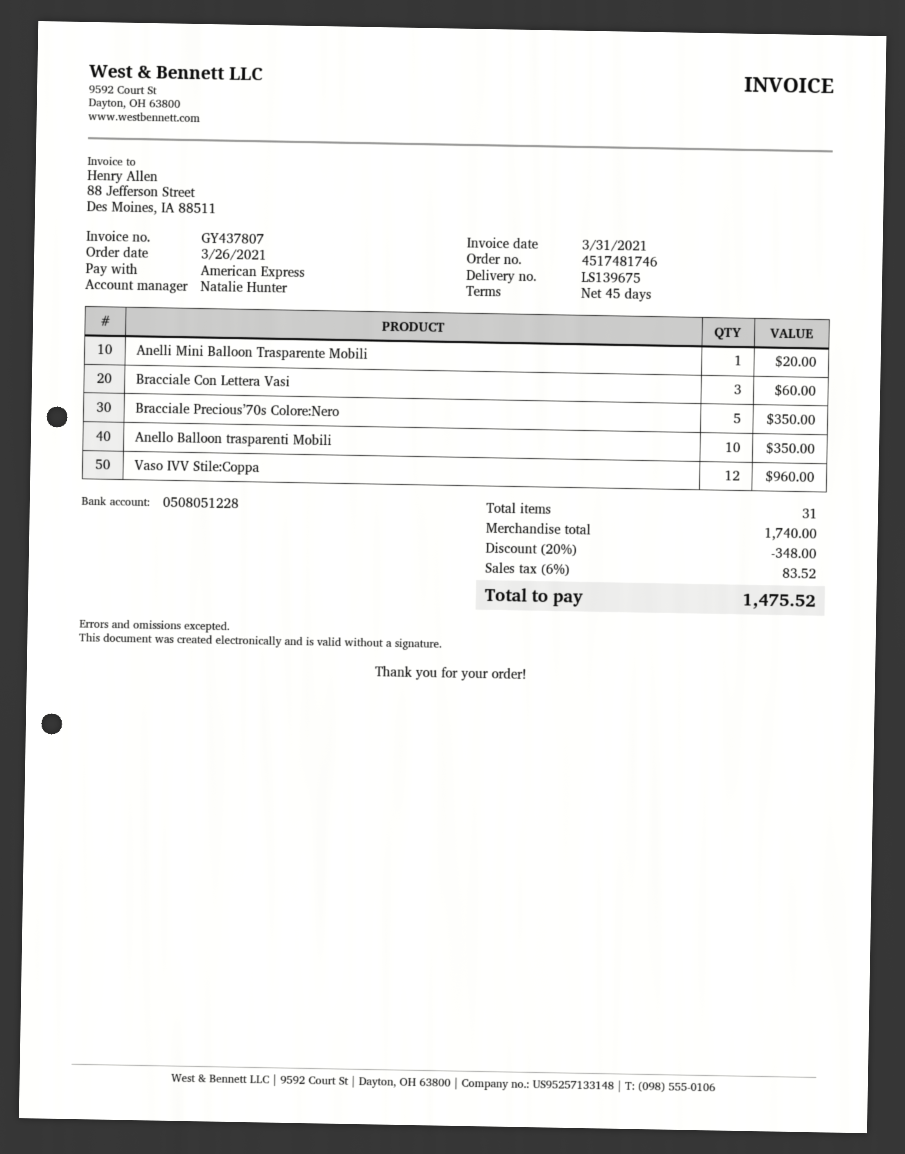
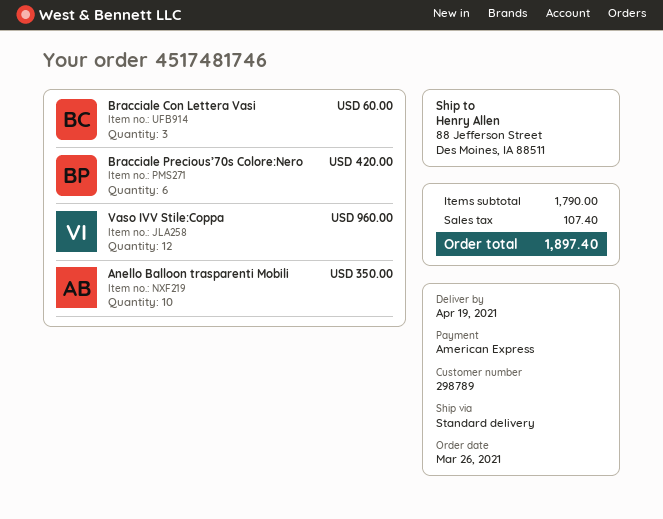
Anelli Mini Balloon Trasparente Mobili: 1 for 20.00 -> none
Bracciale Precious’70s Colore:Nero: 5 for 350.00 -> 6 for 420.00
subtotal: 1740.00 -> 1790.00
discount: 20% = 348.00 -> none
tax: 83.52 -> 107.40
total: 1475.52 -> 1897.40

